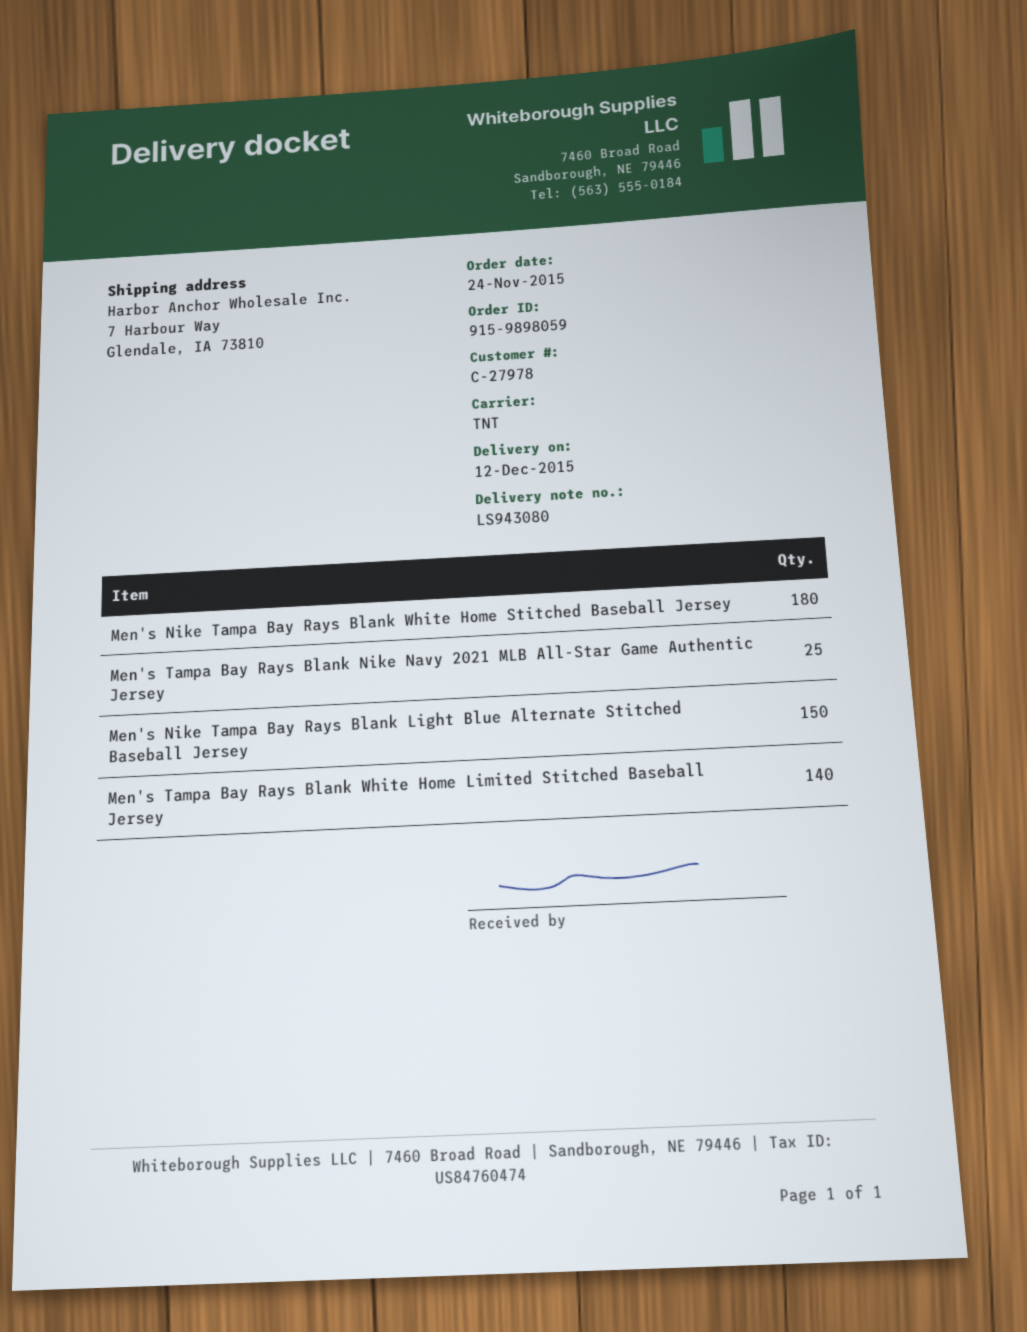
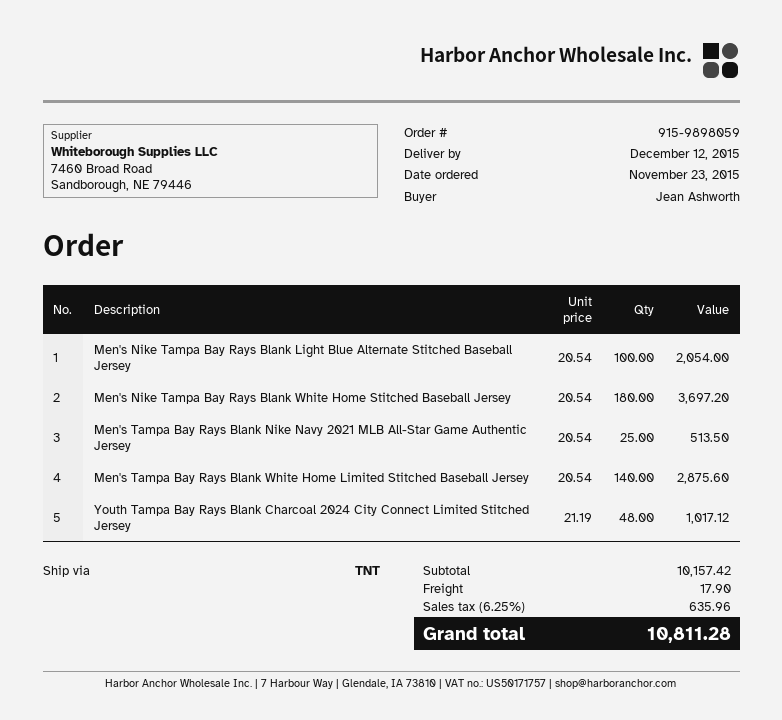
order date: 2015-11-24 -> 2015-11-23
Men's Nike Tampa Bay Rays Blank Light Blue Alternate Stitched Baseball Jersey: 150 -> 100
Youth Tampa Bay Rays Blank Charcoal 2024 City Connect Limited Stitched Jersey: none -> 48

